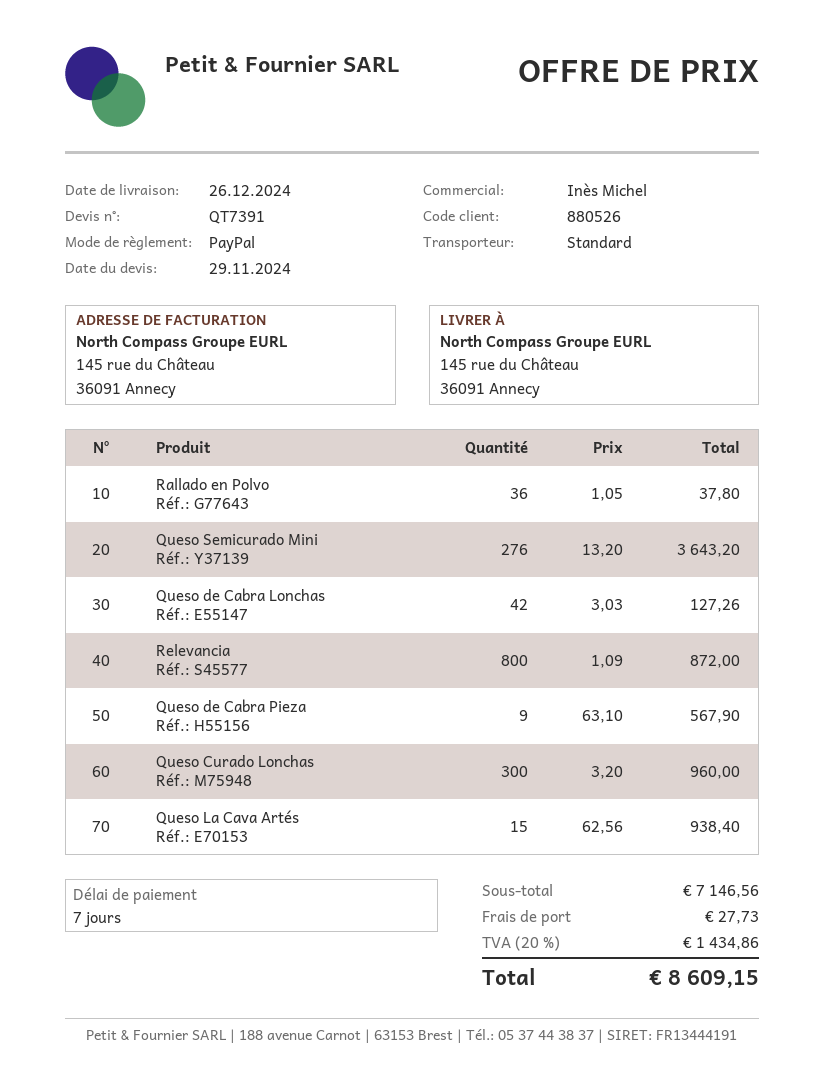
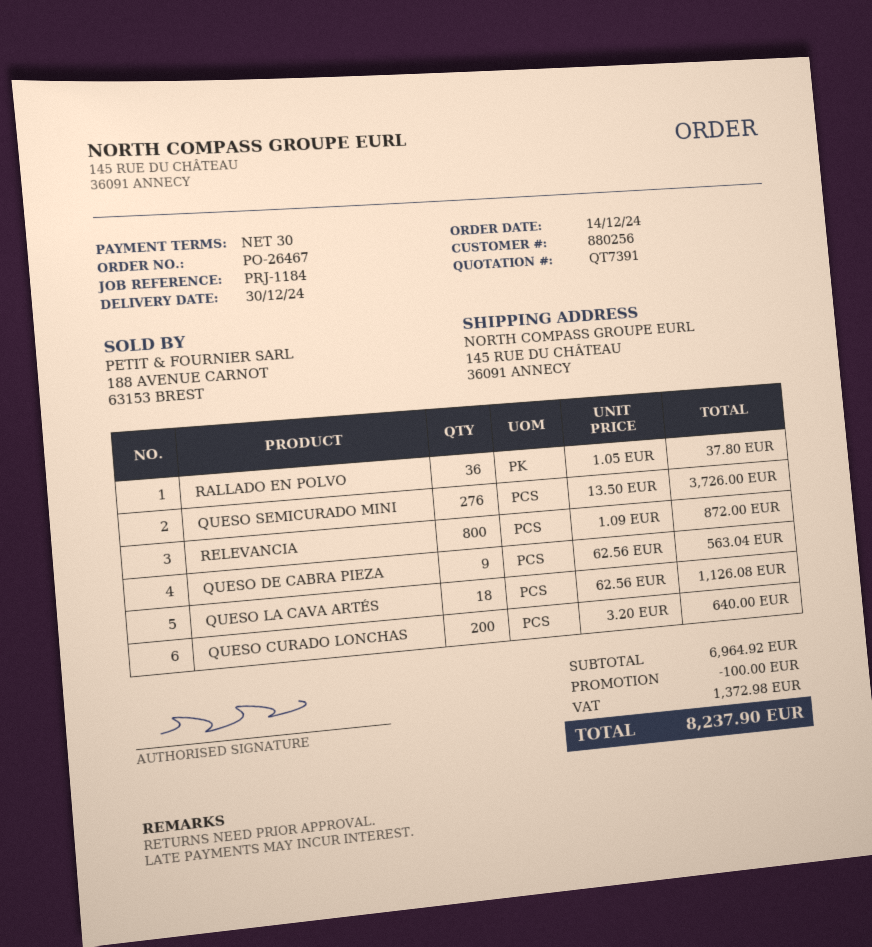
delivery date: 2024-12-26 -> 2024-12-30
payment terms: 7 days -> 30 days
customer number: 880526 -> 880256
Queso Semicurado Mini: 276 x 13.20 = 3643.20 -> 276 x 13.50 = 3726.00
Queso de Cabra Lonchas: 42 x 3.03 = 127.26 -> none
Queso de Cabra Pieza: 9 x 63.10 = 567.90 -> 9 x 62.56 = 563.04
Queso Curado Lonchas: 300 x 3.20 = 960.00 -> 200 x 3.20 = 640.00
Queso La Cava Artés: 15 x 62.56 = 938.40 -> 18 x 62.56 = 1126.08
subtotal: 7146.56 -> 6964.92
discount: none -> 100.00
shipping: 27.73 -> none
tax: 1434.86 -> 1372.98
total: 8609.15 -> 8237.90

